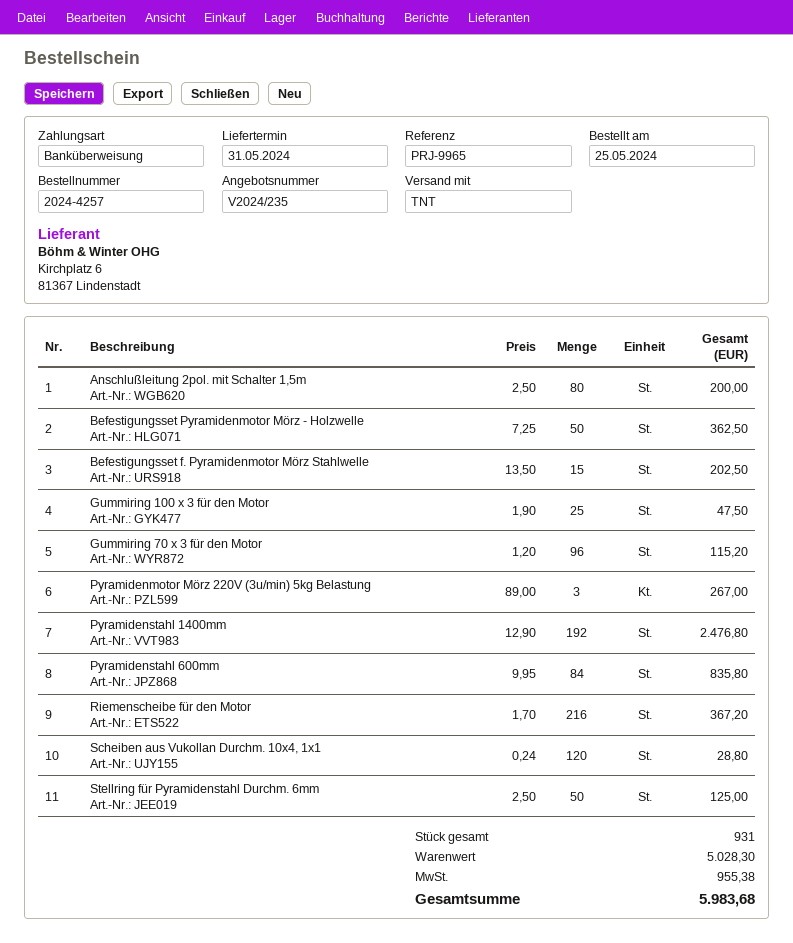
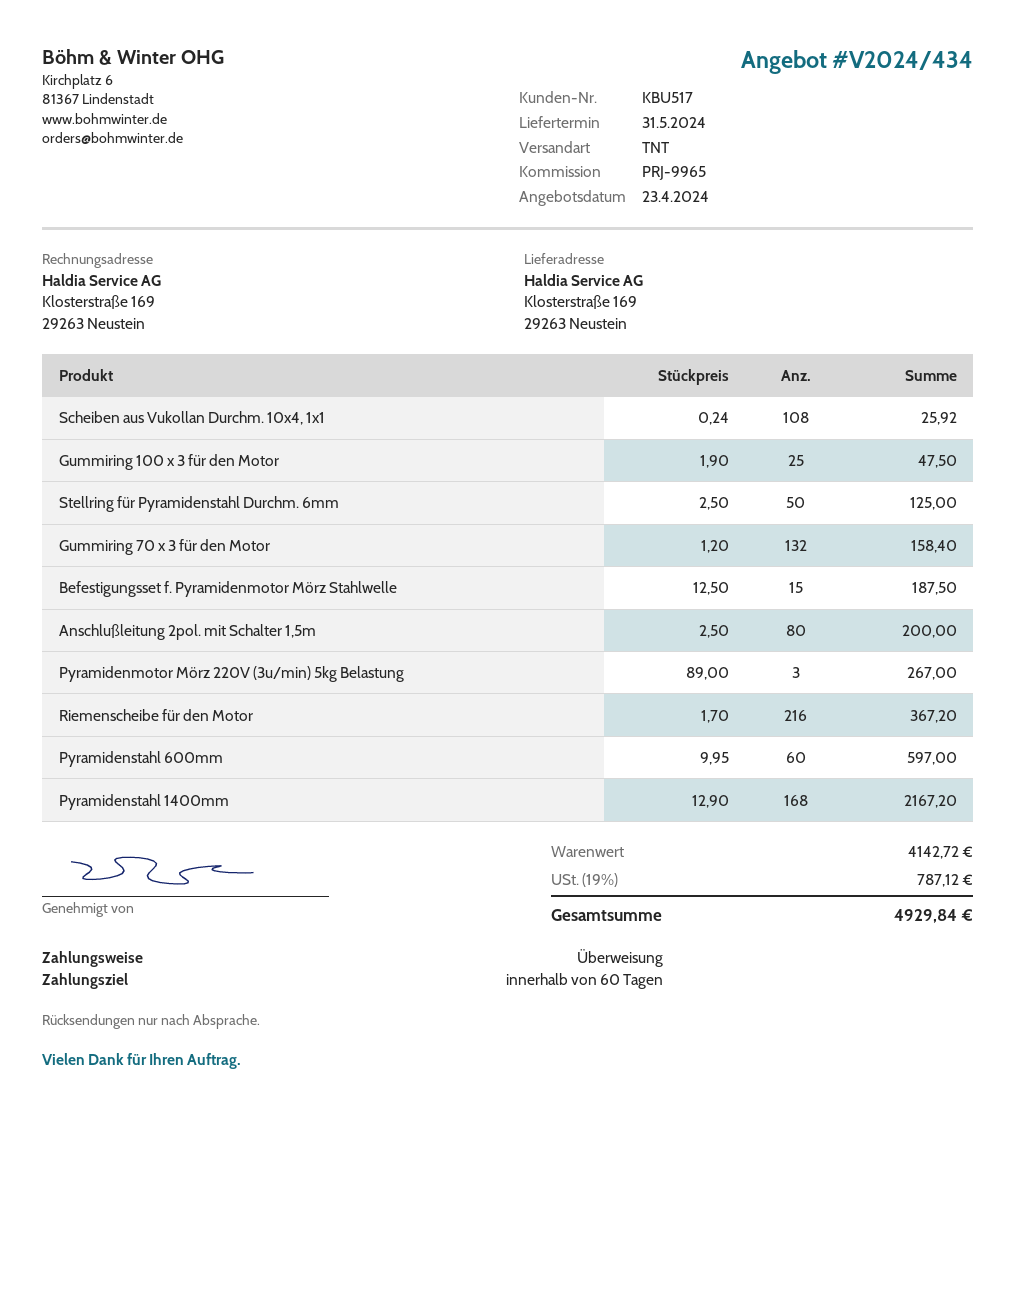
quote number: V2024/235 -> V2024/434
Befestigungsset Pyramidenmotor Mörz - Holzwelle: 50 x 7.25 = 362.50 -> none
Befestigungsset f. Pyramidenmotor Mörz Stahlwelle: 15 x 13.50 = 202.50 -> 15 x 12.50 = 187.50
Gummiring 70 x 3 für den Motor: 96 x 1.20 = 115.20 -> 132 x 1.20 = 158.40
Pyramidenstahl 1400mm: 192 x 12.90 = 2476.80 -> 168 x 12.90 = 2167.20
Pyramidenstahl 600mm: 84 x 9.95 = 835.80 -> 60 x 9.95 = 597.00
Scheiben aus Vukollan Durchm. 10x4, 1x1: 120 x 0.24 = 28.80 -> 108 x 0.24 = 25.92
subtotal: 5028.30 -> 4142.72
tax: 955.38 -> 787.12
total: 5983.68 -> 4929.84

